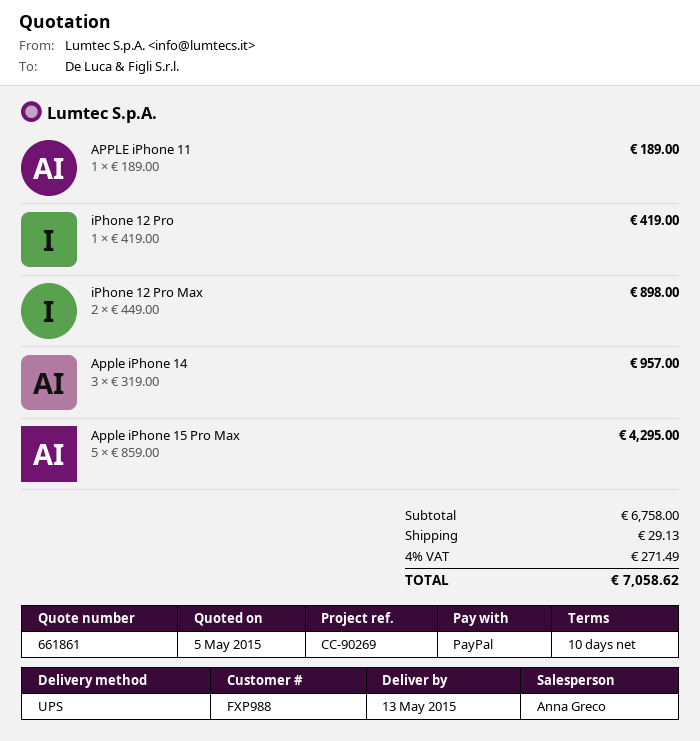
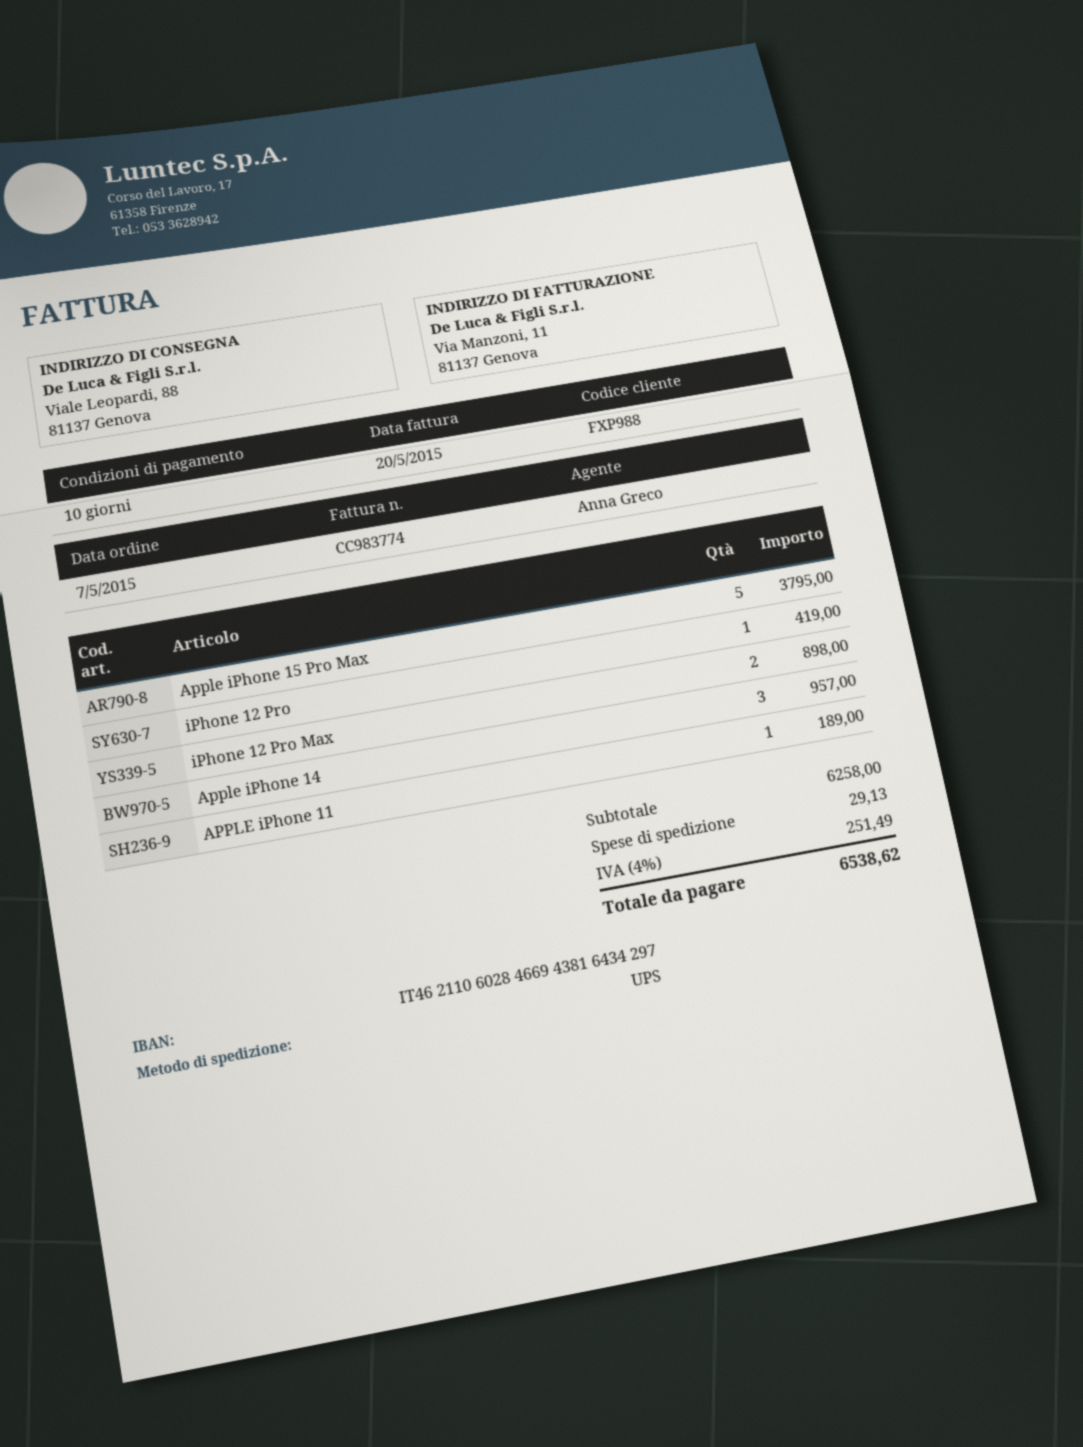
Apple iPhone 15 Pro Max: 5 for 4295.00 -> 5 for 3795.00
subtotal: 6758.00 -> 6258.00
tax: 4% = 271.49 -> 4% = 251.49
total: 7058.62 -> 6538.62

